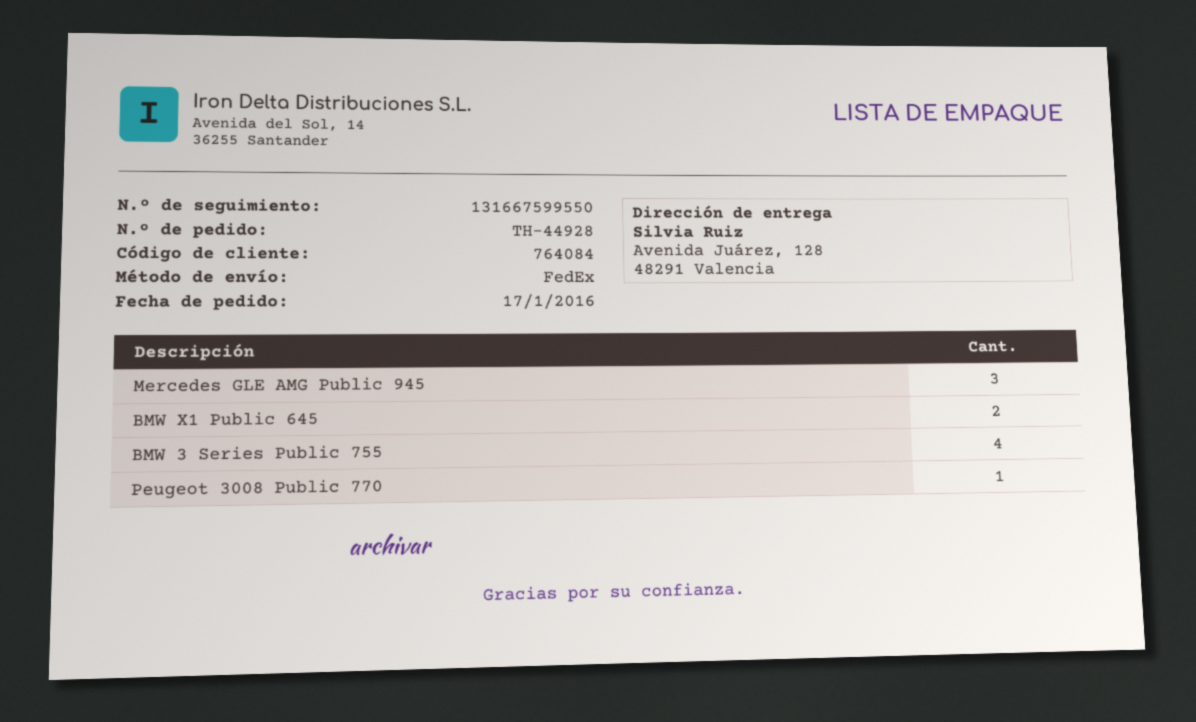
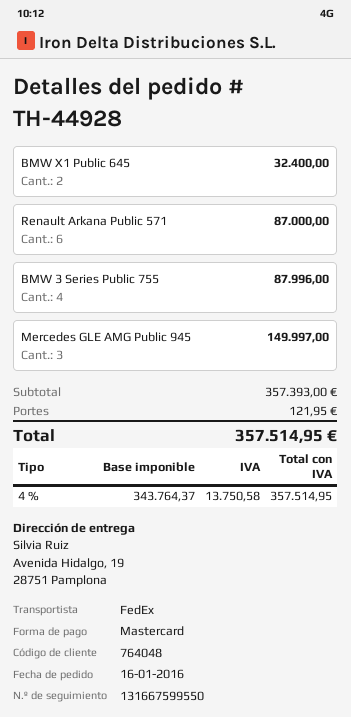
order date: 2016-01-17 -> 2016-01-16
customer number: 764084 -> 764048
ship to: Avenida Juárez, 128, 48291 Valencia -> Avenida Hidalgo, 19, 28751 Pamplona
Peugeot 3008 Public 770: 1 -> none
Renault Arkana Public 571: none -> 6

